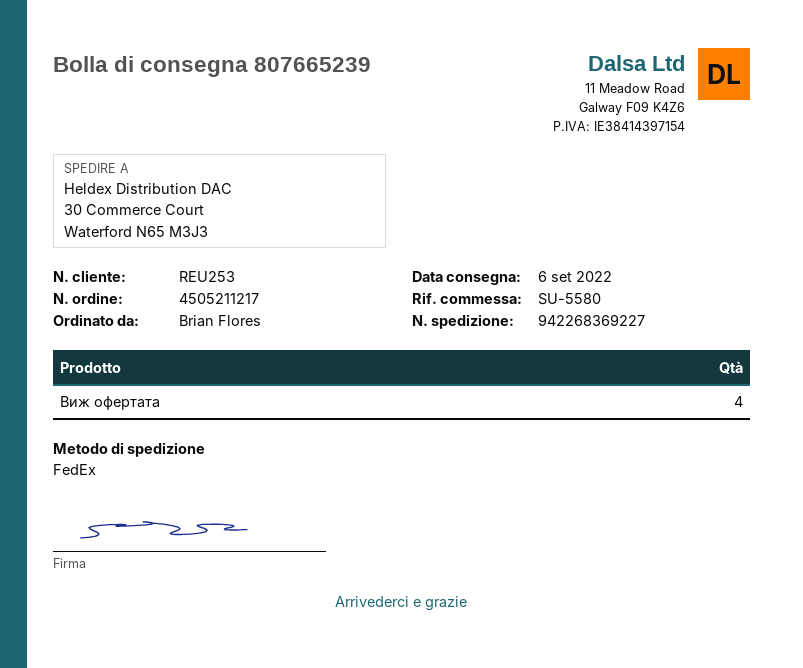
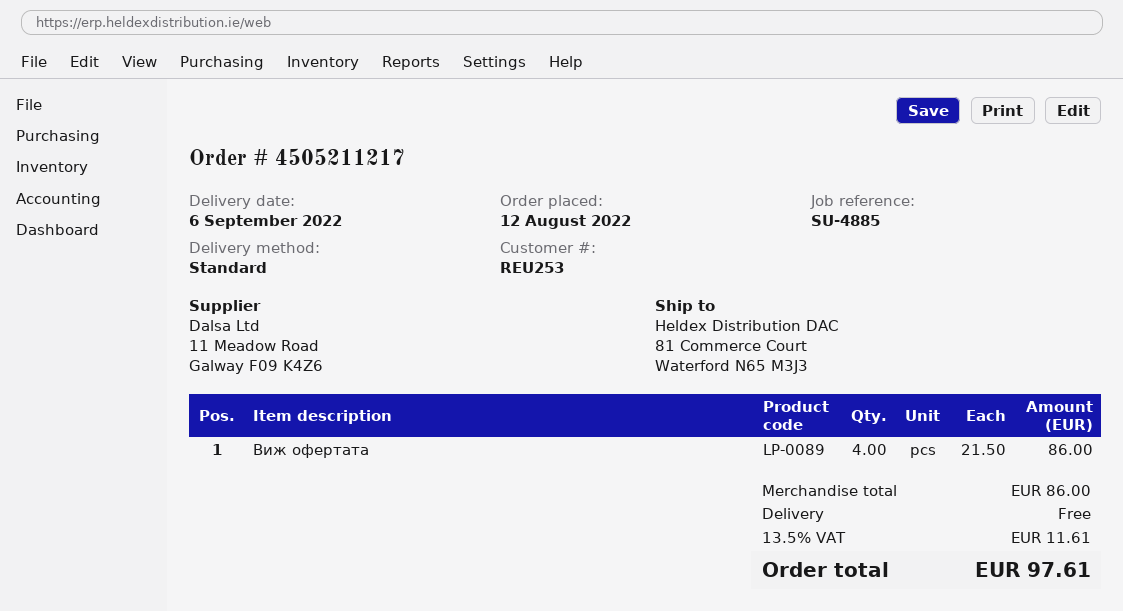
reference: SU-5580 -> SU-4885
shipping method: FedEx -> standard
ship to: 30 Commerce Court, Waterford N65 M3J3 -> 81 Commerce Court, Waterford N65 M3J3

